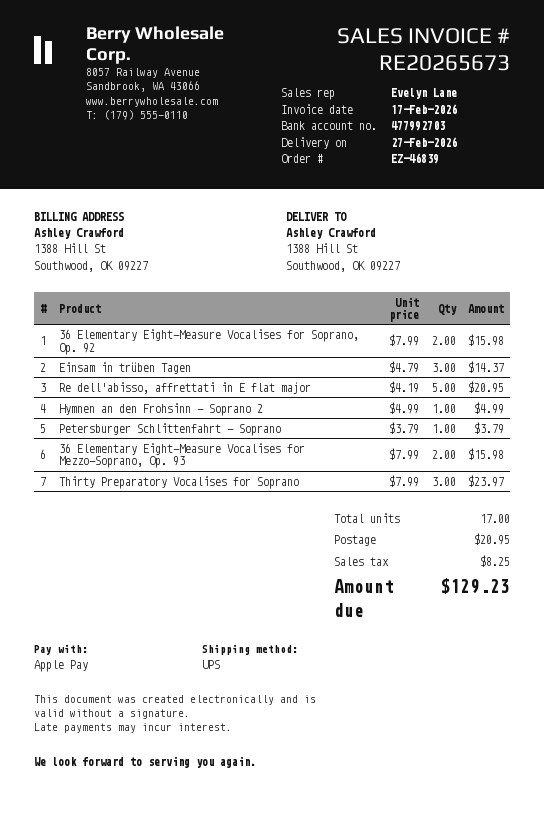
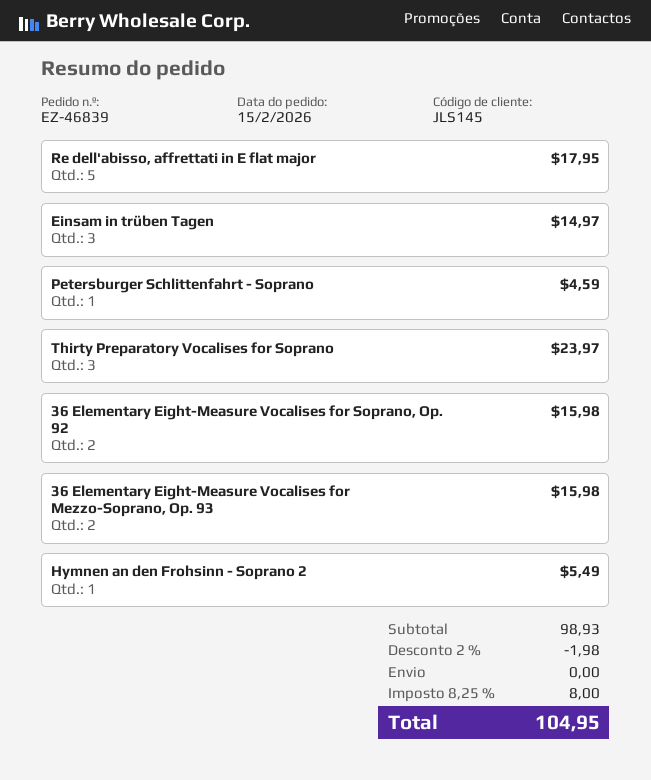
Einsam in trüben Tagen: 3 for 14.37 -> 3 for 14.97
Re dell'abisso, affrettati in E flat major: 5 for 20.95 -> 5 for 17.95
Hymnen an den Frohsinn - Soprano 2: 1 for 4.99 -> 1 for 5.49
Petersburger Schlittenfahrt - Soprano: 1 for 3.79 -> 1 for 4.59
discount: none -> 2% = 1.98
shipping: 20.95 -> 0.00
tax: 8.25 -> 8.00
total: 129.23 -> 104.95

